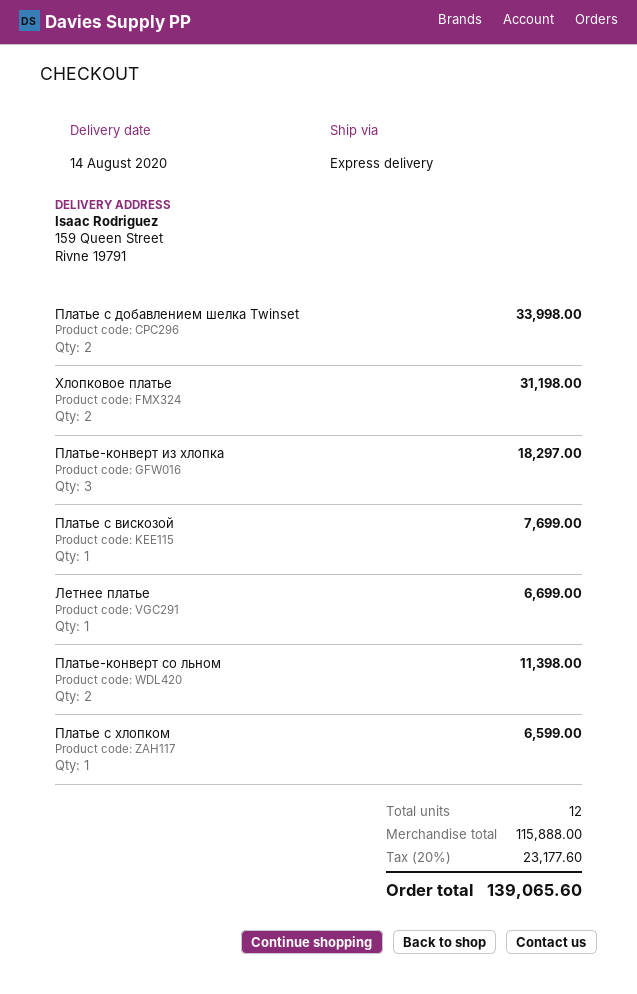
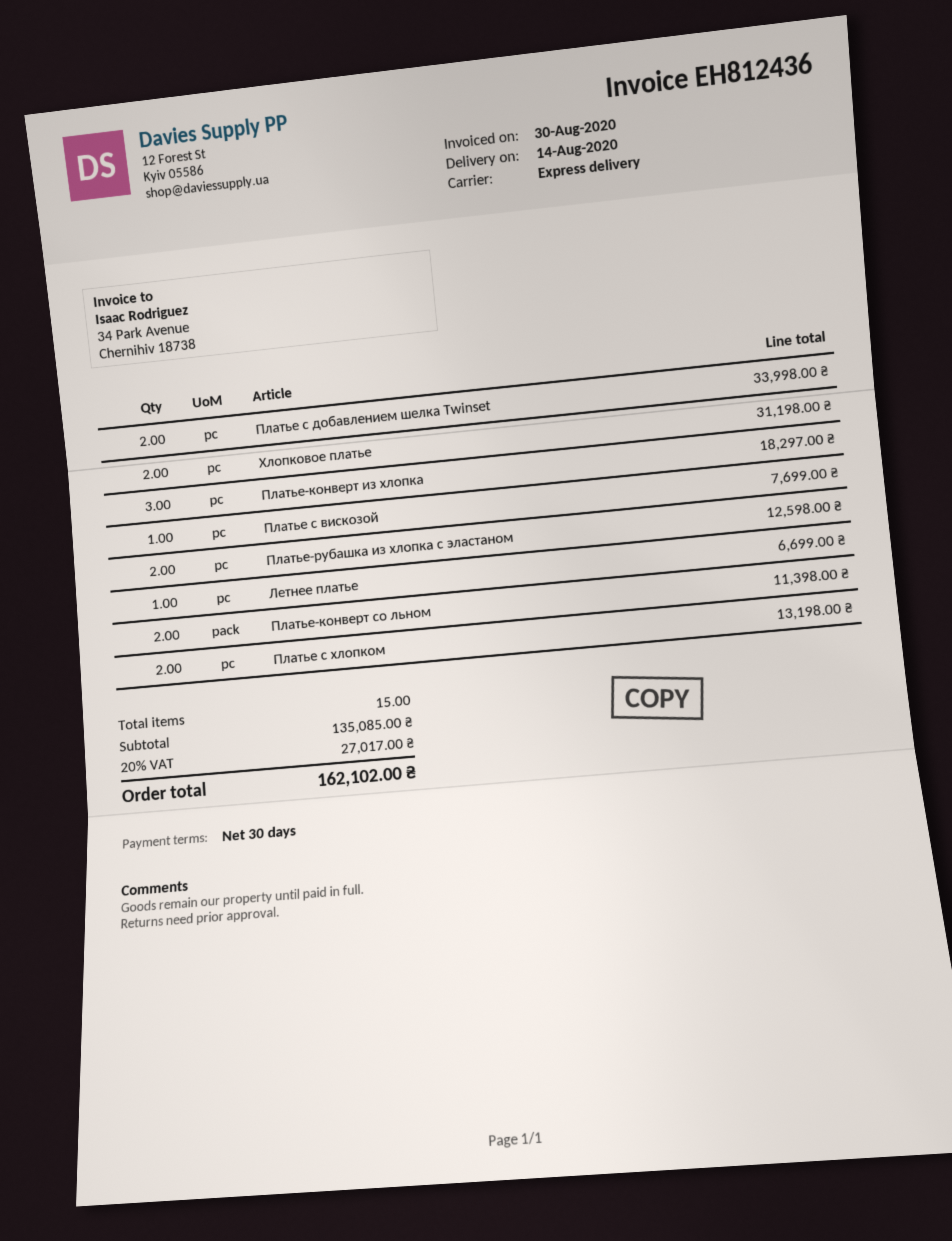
Платье с хлопком: 1 for 6599.00 -> 2 for 13198.00
Платье-рубашка из хлопка с эластаном: none -> 2 for 12598.00
total quantity: 12 -> 15
subtotal: 115888.00 -> 135085.00
tax: 20% = 23177.60 -> 20% = 27017.00
total: 139065.60 -> 162102.00

